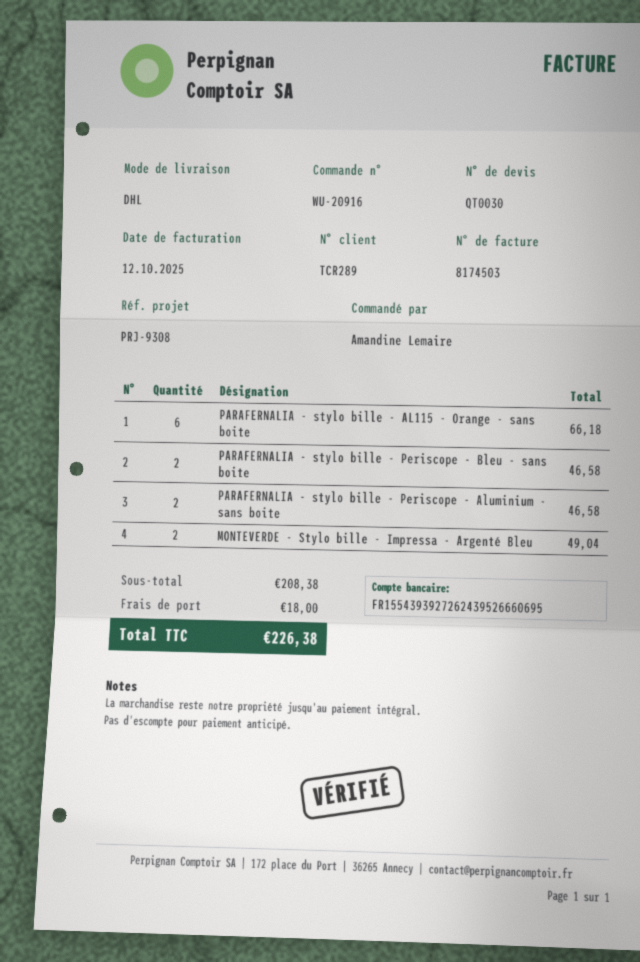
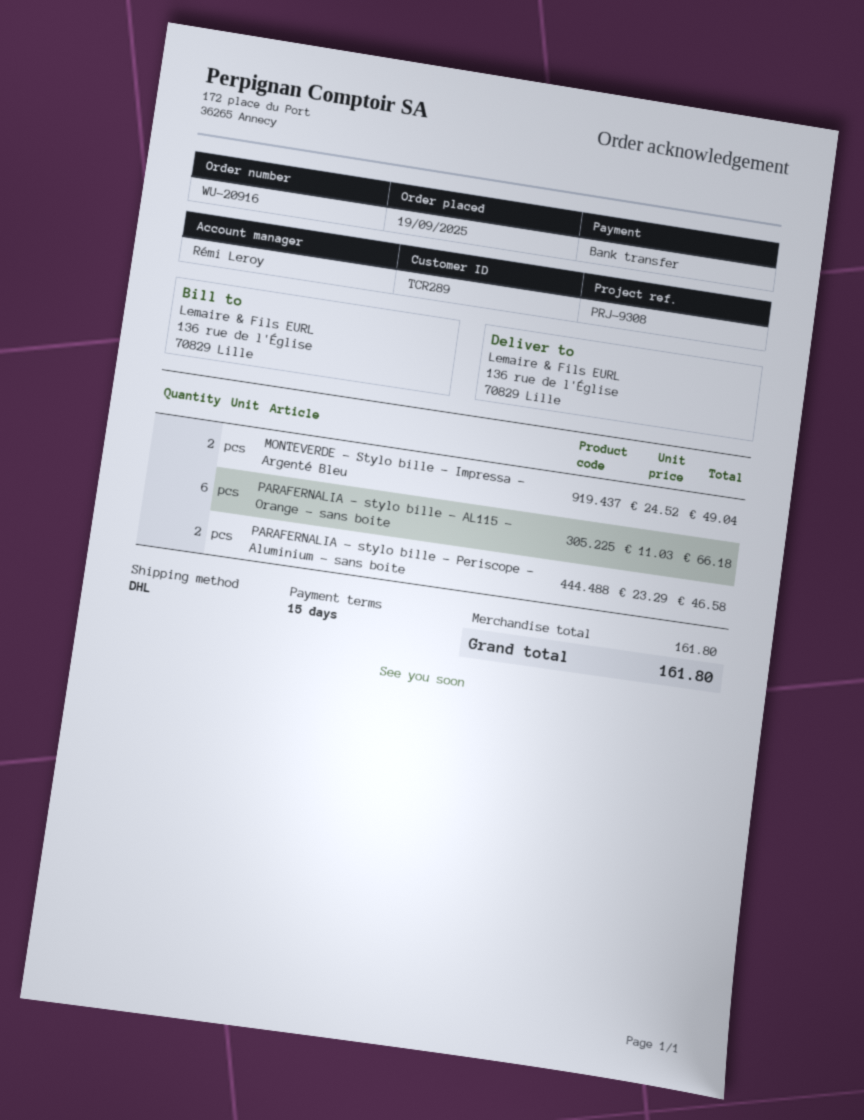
PARAFERNALIA - stylo bille - Periscope - Bleu - sans boite: 2 for 46.58 -> none
subtotal: 208.38 -> 161.80
shipping: 18.00 -> none
total: 226.38 -> 161.80

